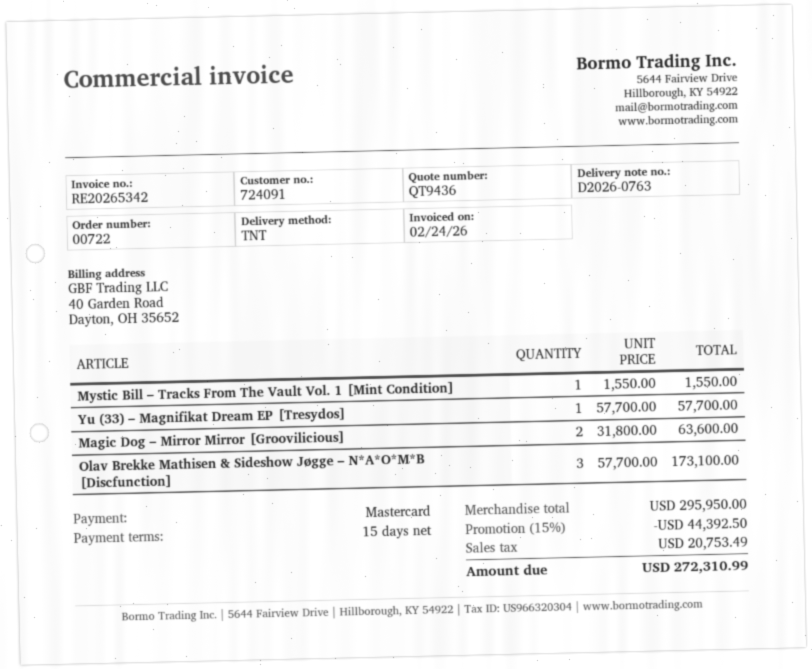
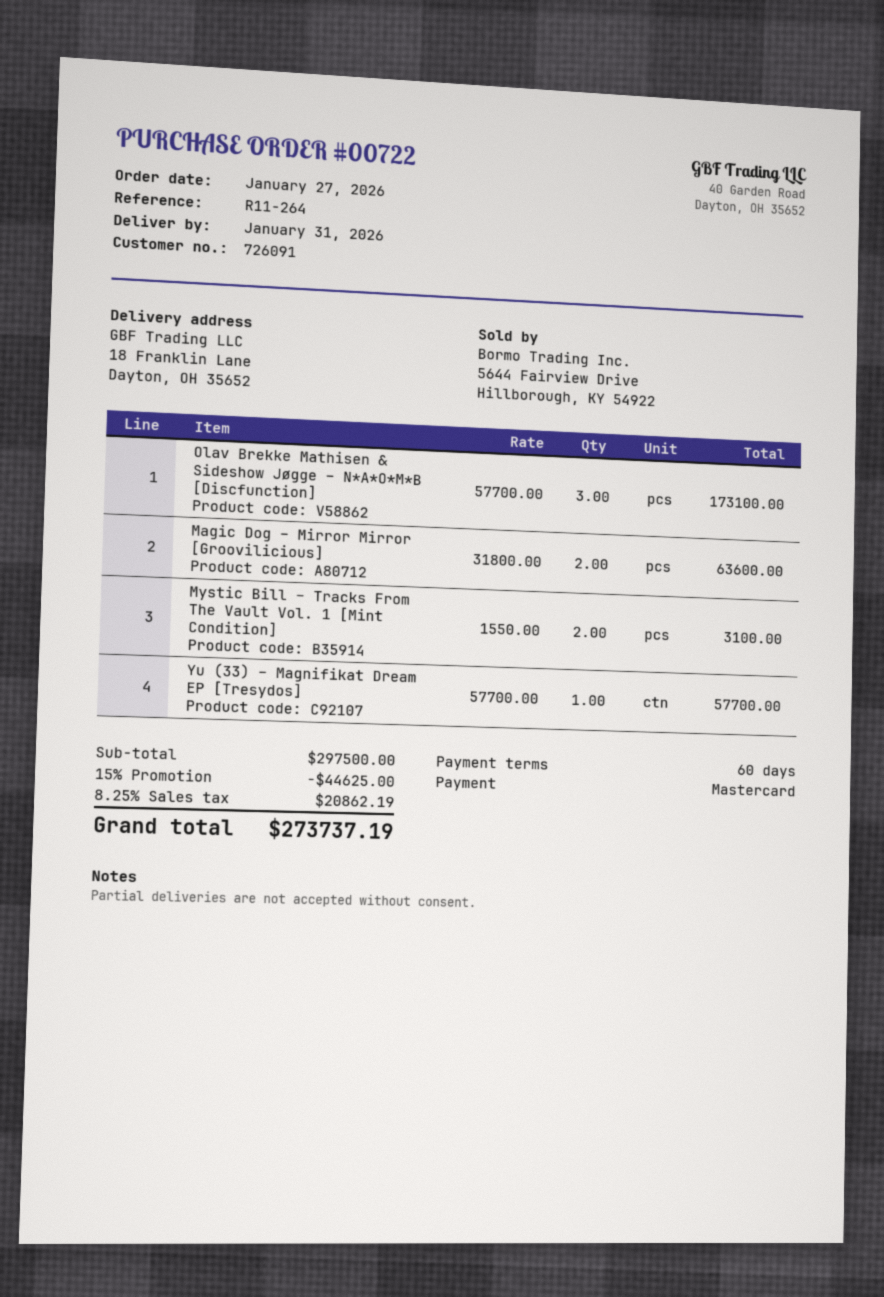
payment terms: 15 days -> 60 days
customer number: 724091 -> 726091
Mystic Bill – Tracks From The Vault Vol. 1 [Mint Condition]: 1 x 1550.00 = 1550.00 -> 2 x 1550.00 = 3100.00
subtotal: 295950.00 -> 297500.00
discount: 15% = 44392.50 -> 15% = 44625.00
tax: 20753.49 -> 20862.19
total: 272310.99 -> 273737.19

